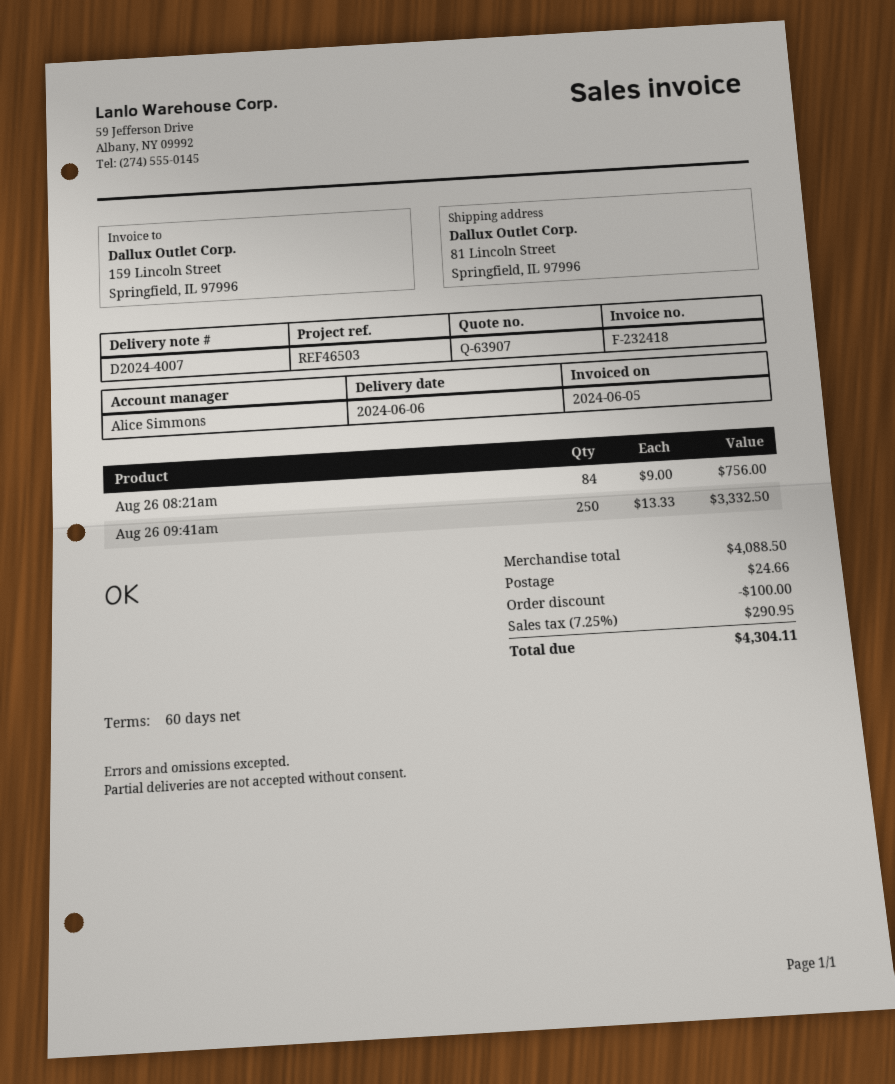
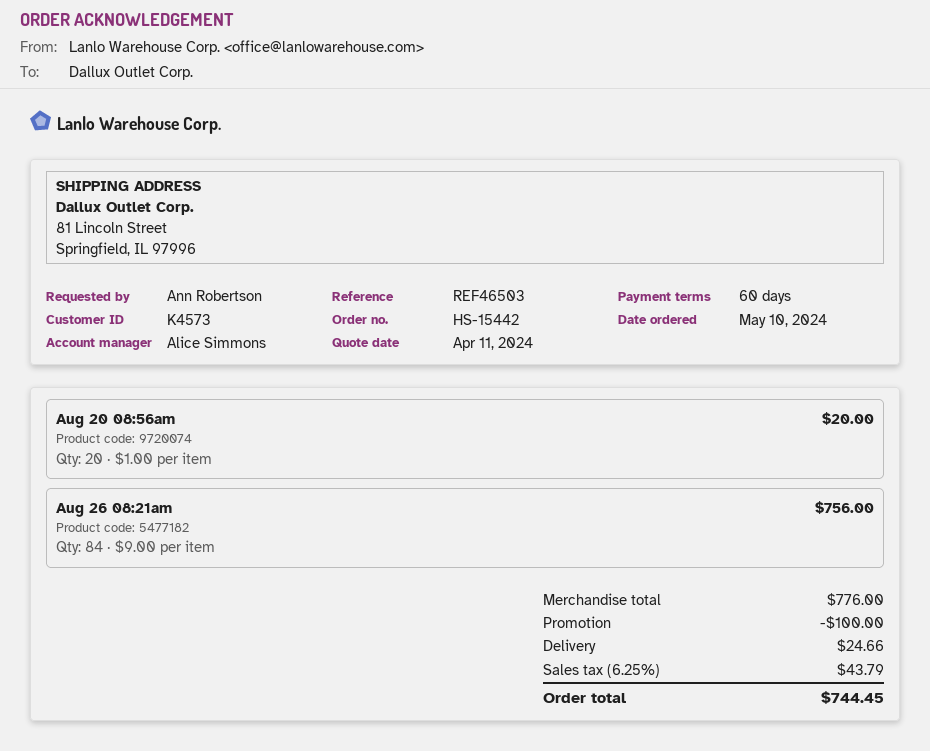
Aug 26 09:41am: 250 x 13.33 = 3332.50 -> none
Aug 20 08:56am: none -> 20 x 1.00 = 20.00
subtotal: 4088.50 -> 776.00
tax: 7.25% = 290.95 -> 6.25% = 43.79
total: 4304.11 -> 744.45

